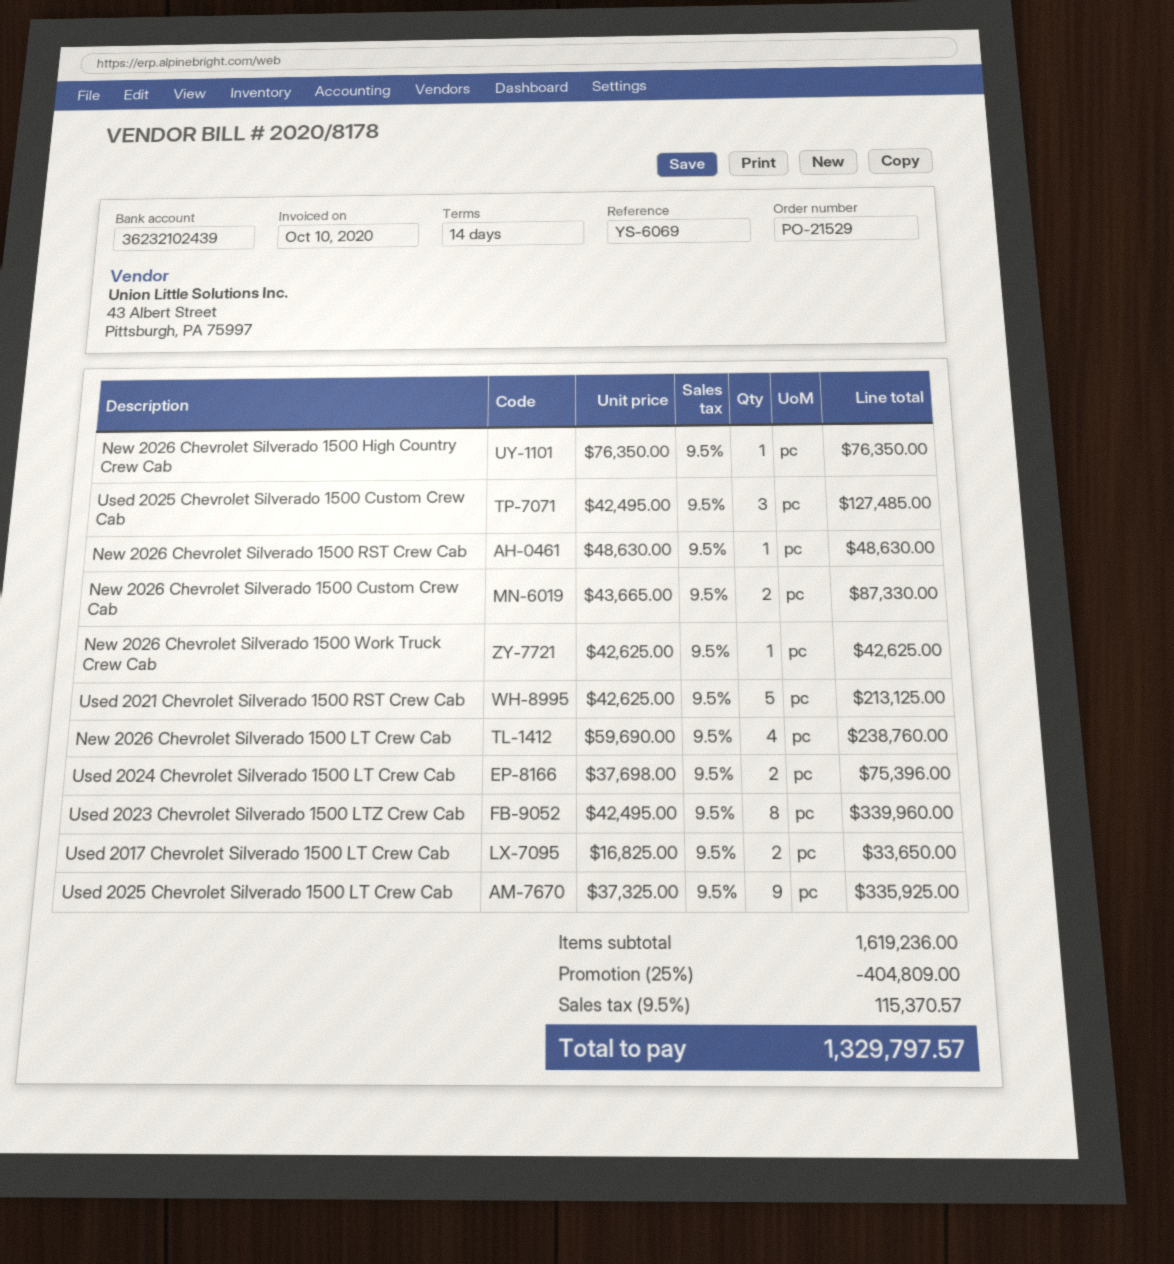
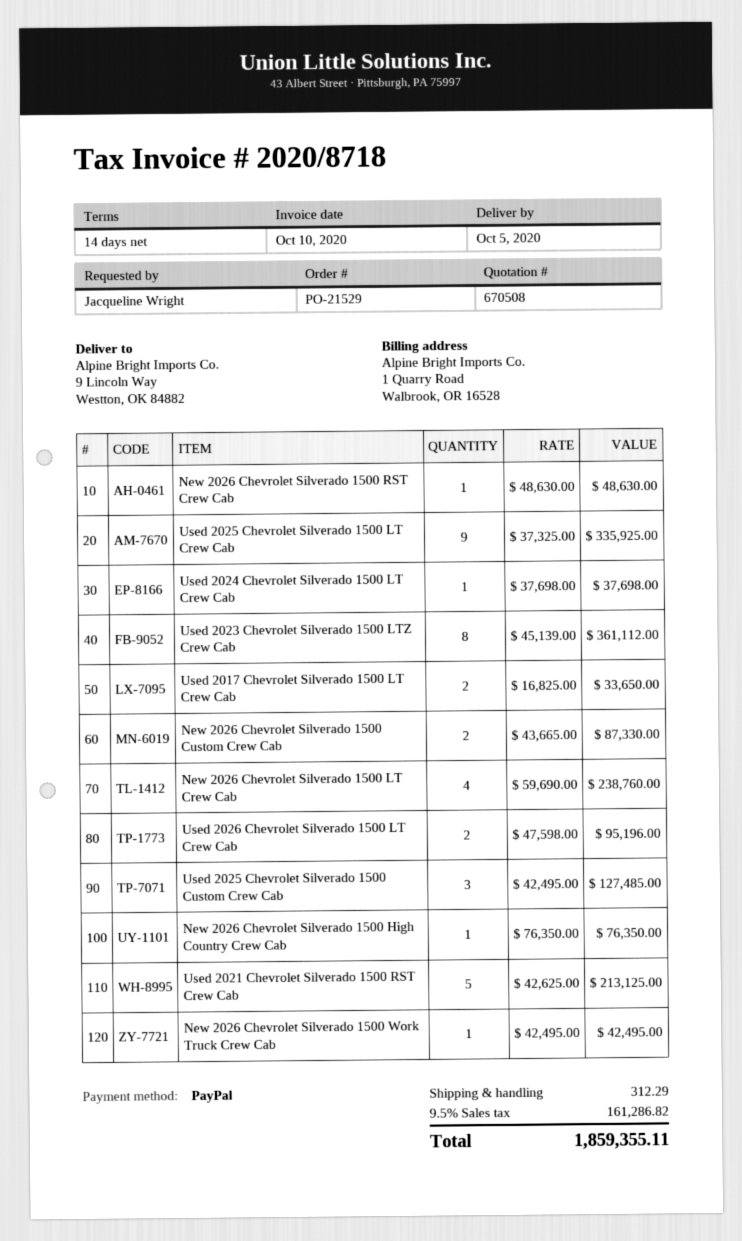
invoice number: 2020/8178 -> 2020/8718
New 2026 Chevrolet Silverado 1500 Work Truck Crew Cab: 1 x 42625.00 = 42625.00 -> 1 x 42495.00 = 42495.00
Used 2024 Chevrolet Silverado 1500 LT Crew Cab: 2 x 37698.00 = 75396.00 -> 1 x 37698.00 = 37698.00
Used 2023 Chevrolet Silverado 1500 LTZ Crew Cab: 8 x 42495.00 = 339960.00 -> 8 x 45139.00 = 361112.00
Used 2026 Chevrolet Silverado 1500 LT Crew Cab: none -> 2 x 47598.00 = 95196.00
discount: 25% = 404809.00 -> none
shipping: none -> 312.29
tax: 9.5% = 115370.57 -> 9.5% = 161286.82
total: 1329797.57 -> 1859355.11

